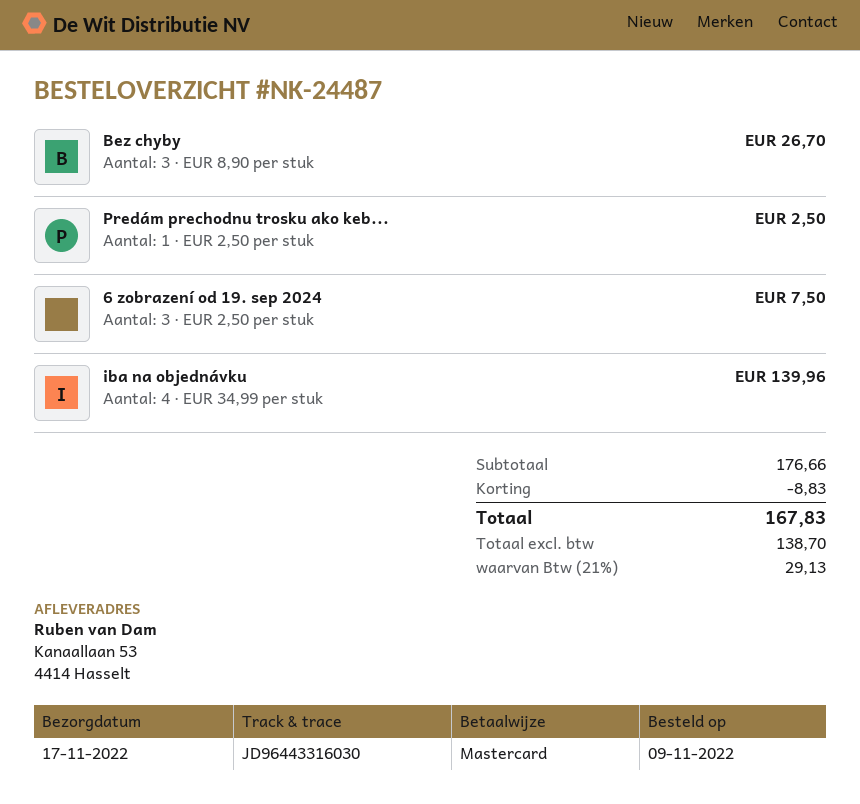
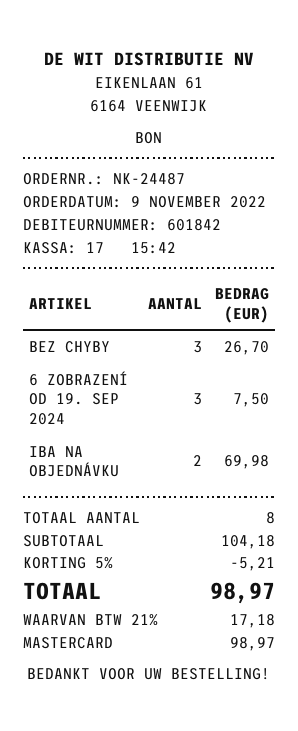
Predám prechodnu trosku ako keb...: 1 for 2.50 -> none
iba na objednávku: 4 for 139.96 -> 2 for 69.98
subtotal: 176.66 -> 104.18
discount: 8.83 -> 5.21
tax: 21% = 29.13 -> 21% = 17.18
total: 167.83 -> 98.97

